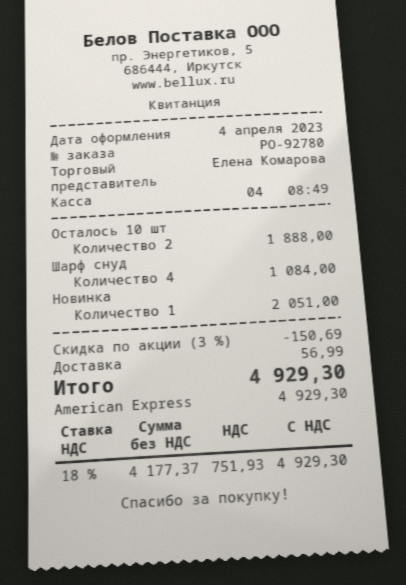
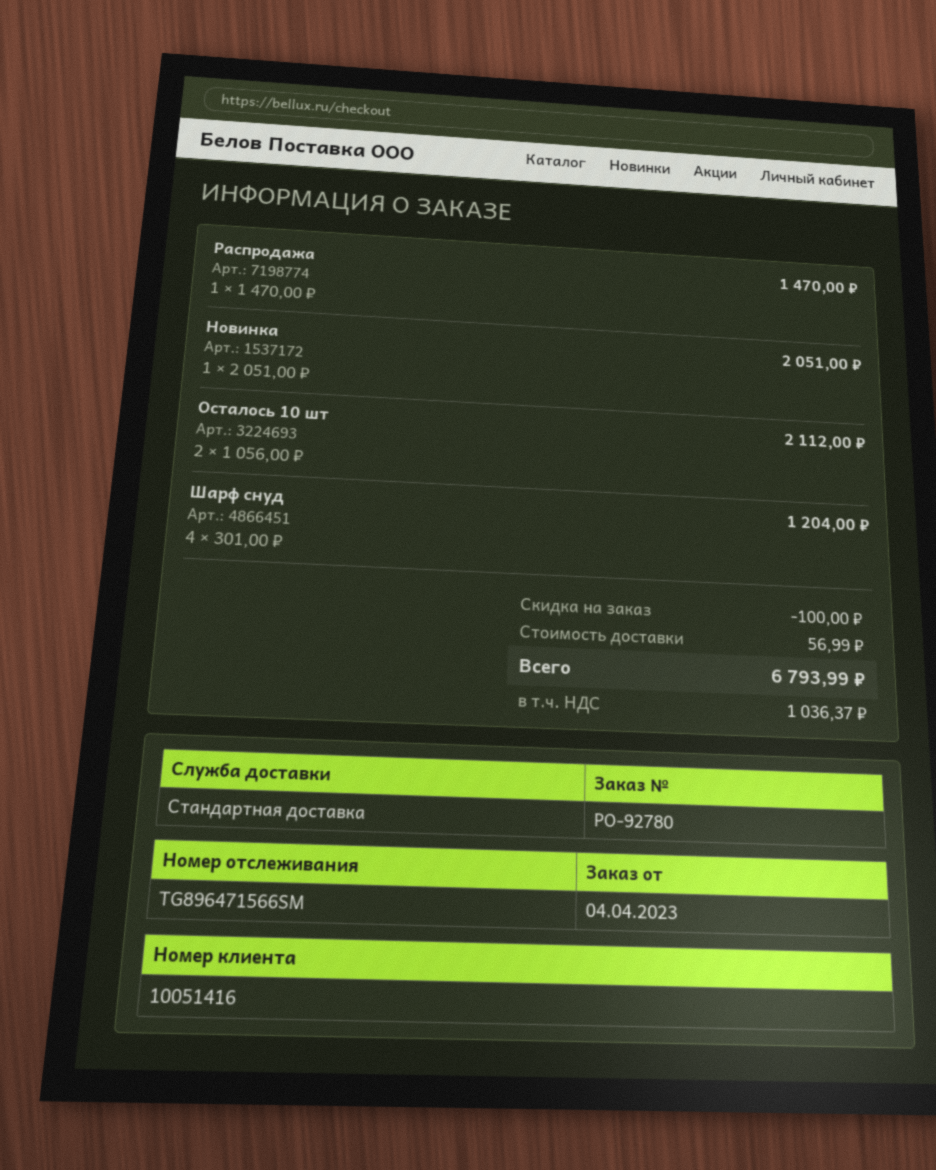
Осталось 10 шт: 2 for 1888.00 -> 2 for 2112.00
Шарф снуд: 4 for 1084.00 -> 4 for 1204.00
Распродажа: none -> 1 for 1470.00
discount: 150.69 -> 100.00
tax: 751.93 -> 1036.37
total: 4929.30 -> 6793.99

